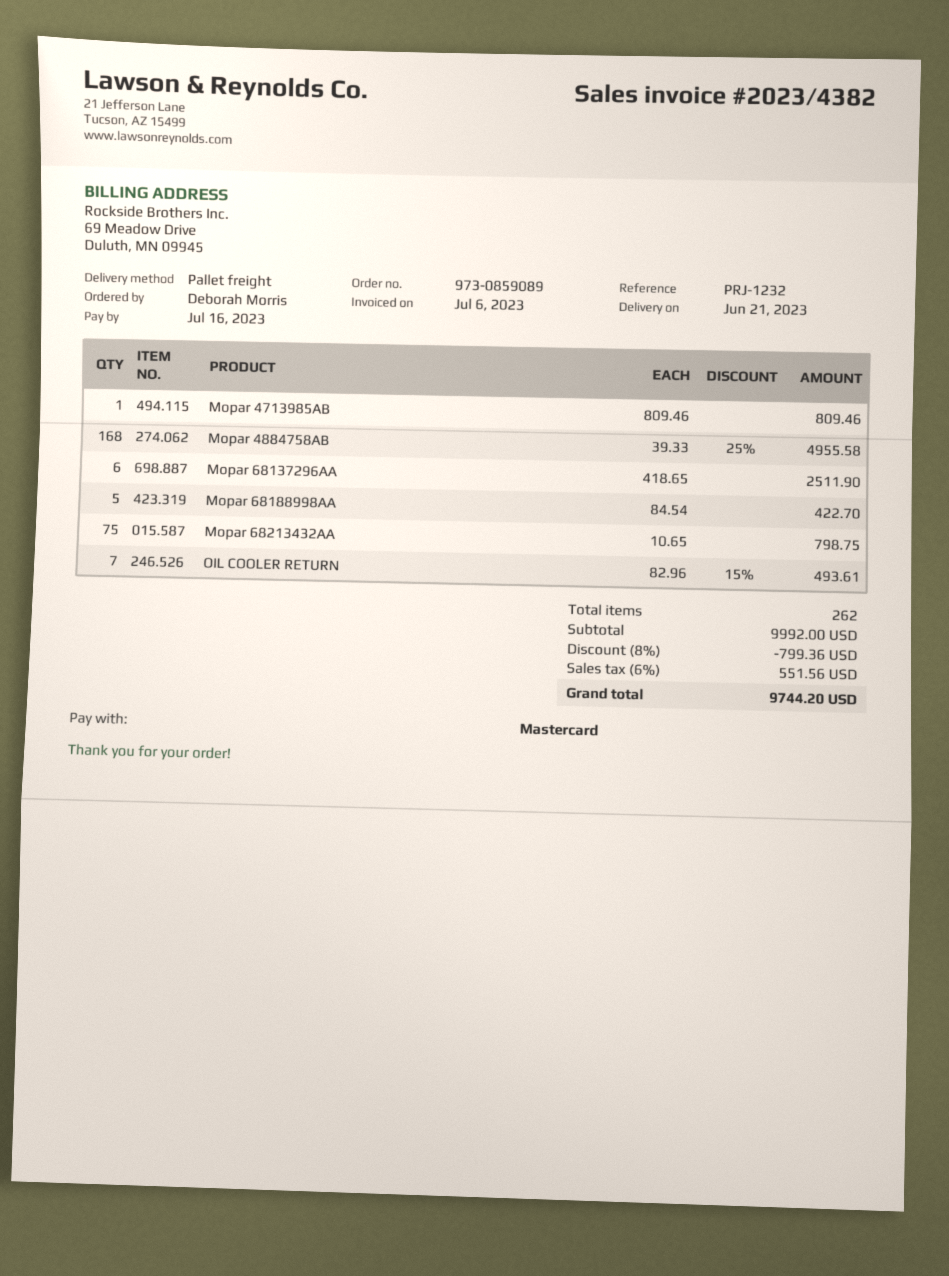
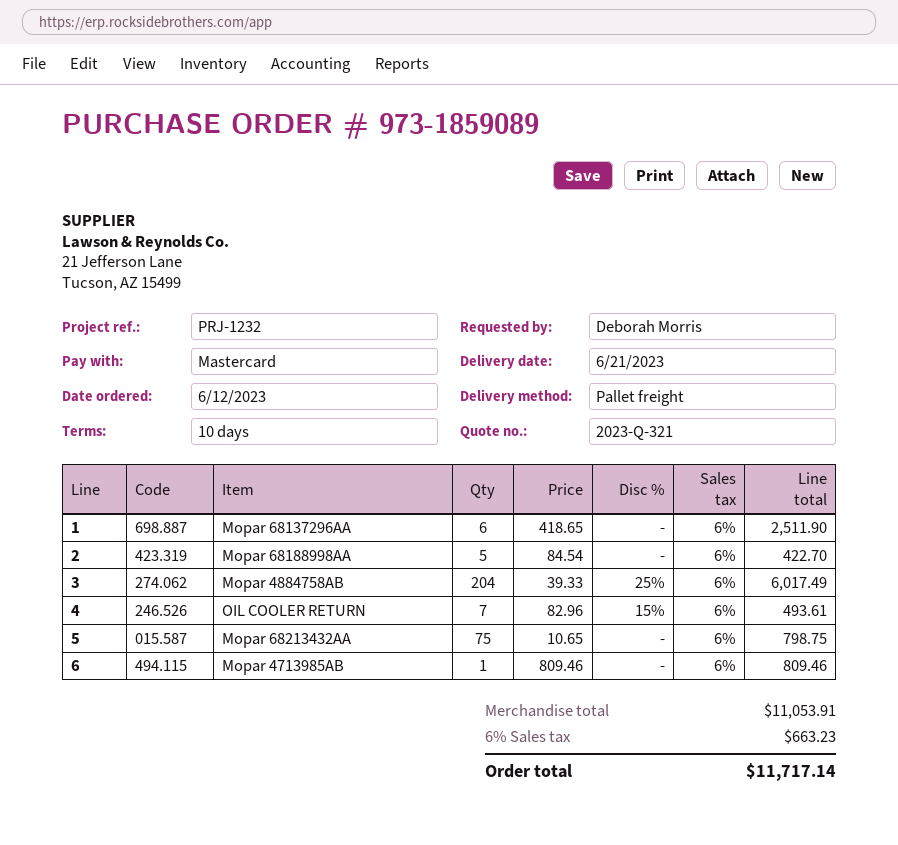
order number: 973-0859089 -> 973-1859089
Mopar 4884758AB: 168 x 39.33 - 25% = 4955.58 -> 204 x 39.33 - 25% = 6017.49
subtotal: 9992.00 -> 11053.91
discount: 8% = 799.36 -> none
tax: 6% = 551.56 -> 6% = 663.23
total: 9744.20 -> 11717.14

